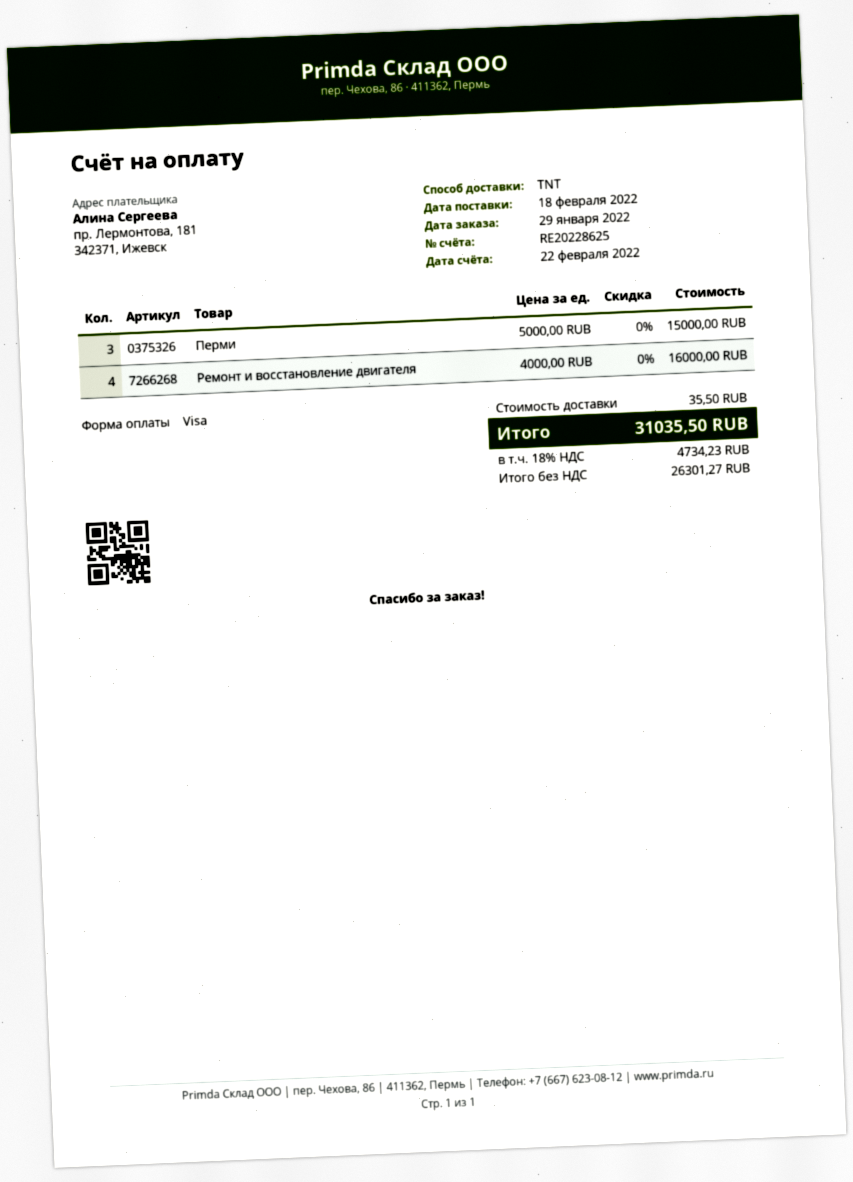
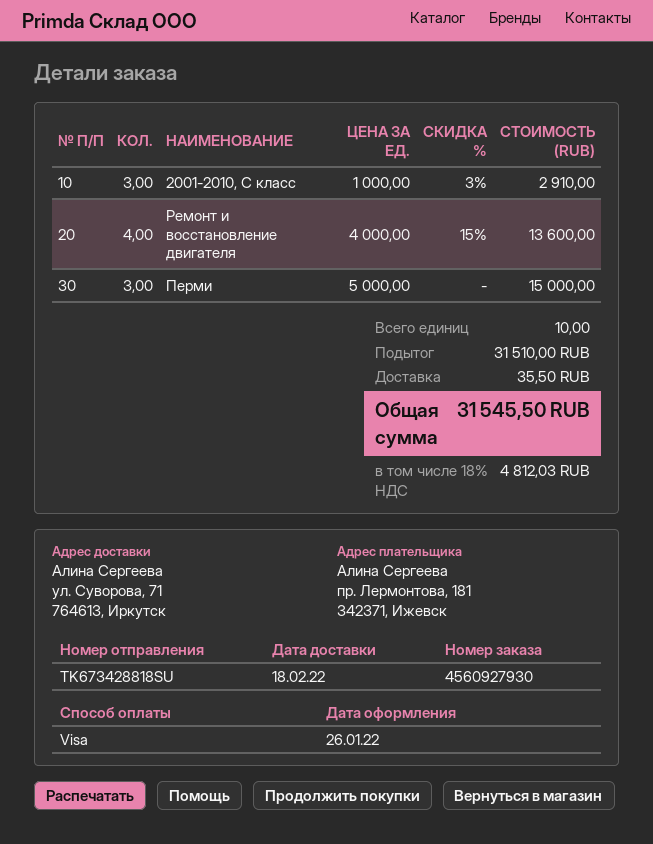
order date: 2022-01-29 -> 2022-01-26
Ремонт и восстановление двигателя: 4 x 4000.00 = 16000.00 -> 4 x 4000.00 - 15% = 13600.00
2001-2010, C класс: none -> 3 x 1000.00 - 3% = 2910.00
tax: 18% = 4734.23 -> 18% = 4812.03
total: 31035.50 -> 31545.50

